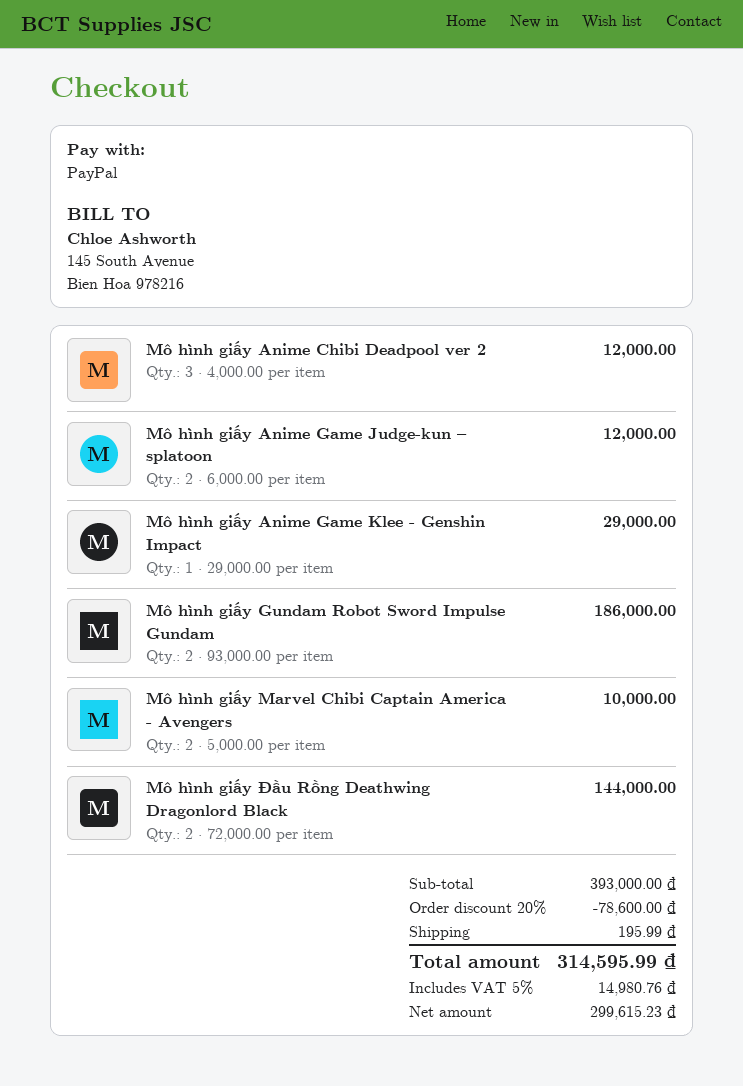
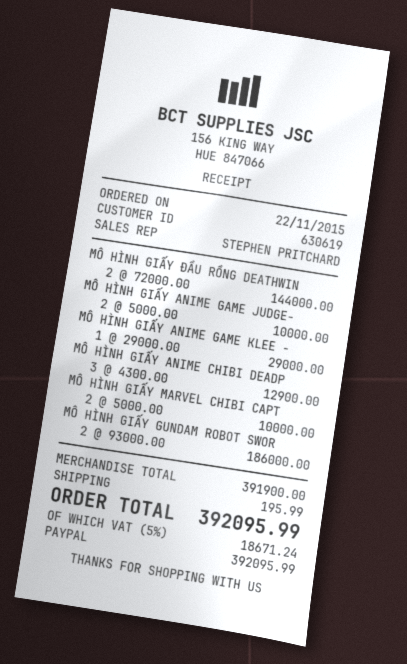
Mô hình giấy Anime Chibi Deadpool ver 2: 3 x 4000.00 = 12000.00 -> 3 x 4300.00 = 12900.00
Mô hình giấy Anime Game Judge-kun – splatoon: 2 x 6000.00 = 12000.00 -> 2 x 5000.00 = 10000.00
subtotal: 393000.00 -> 391900.00
discount: 20% = 78600.00 -> none
tax: 5% = 14980.76 -> 5% = 18671.24
total: 314595.99 -> 392095.99

